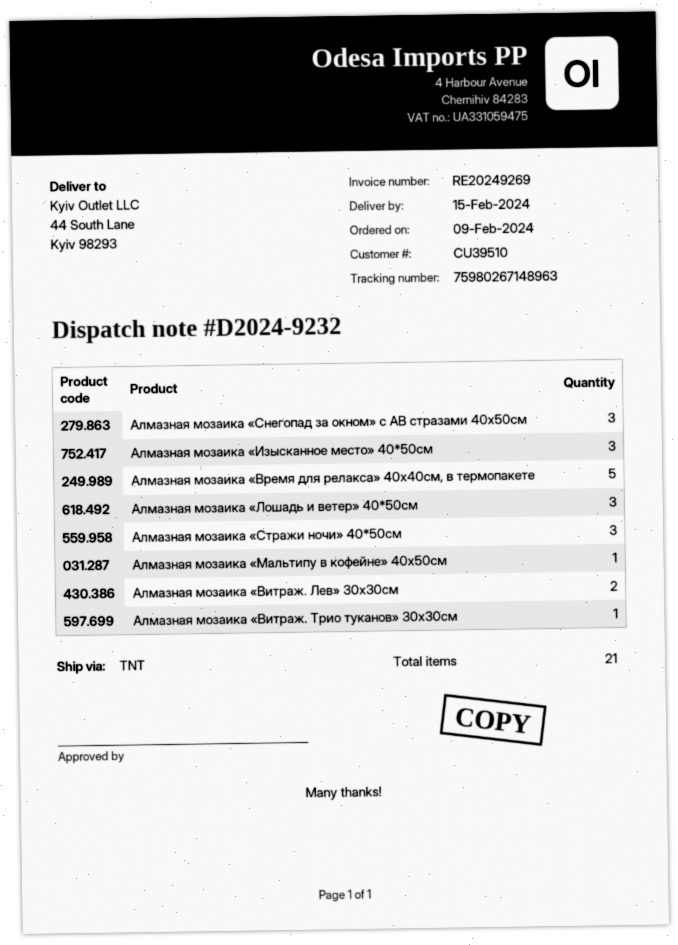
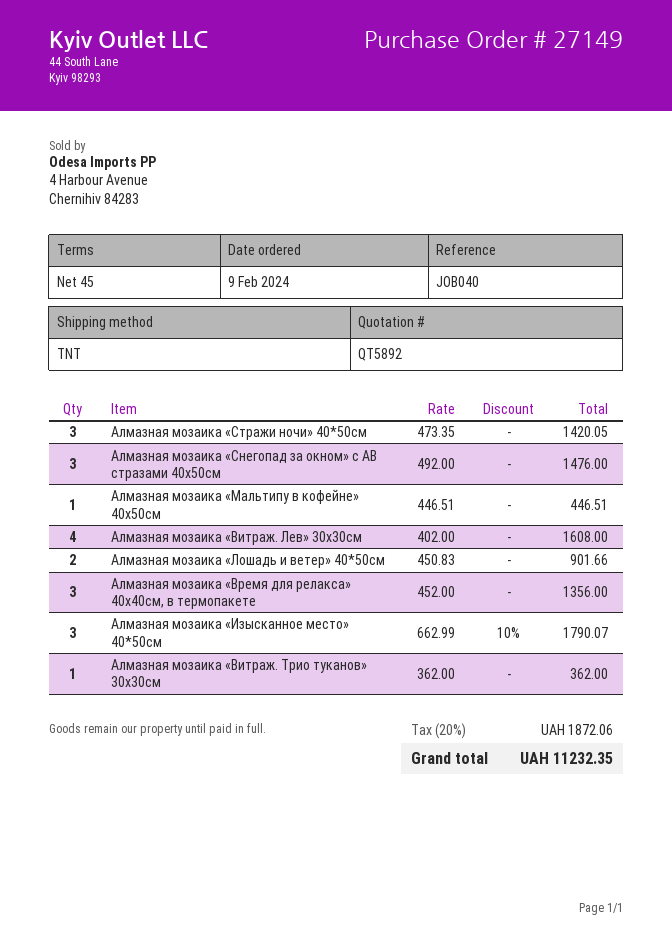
Алмазная мозаика «Время для релакса» 40х40см, в термопакете: 5 -> 3
Алмазная мозаика «Лошадь и ветер» 40*50см: 3 -> 2
Алмазная мозаика «Витраж. Лев» 30х30см: 2 -> 4

